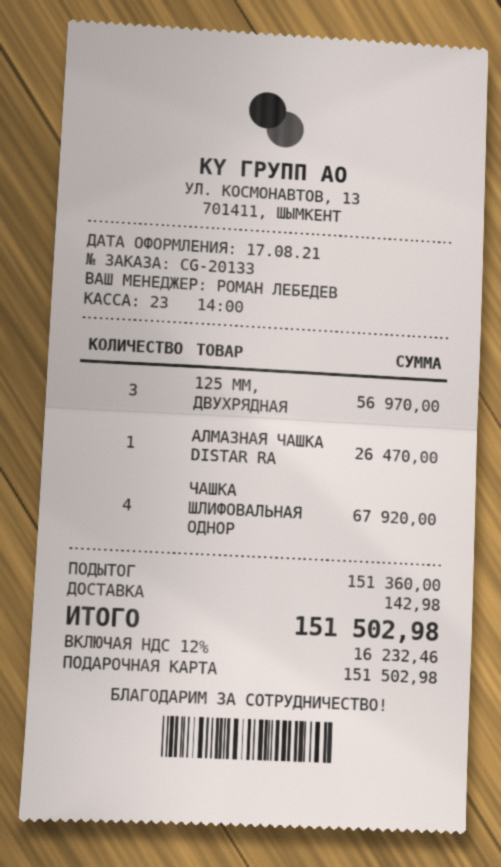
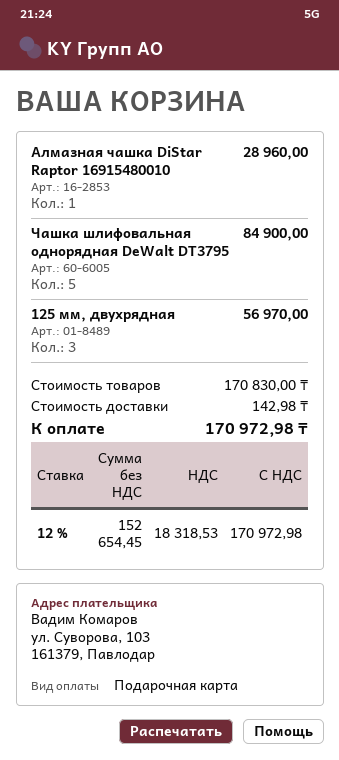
АЛМАЗНАЯ ЧАШКА DISTAR RA: 1 for 26470.00 -> 1 for 28960.00
ЧАШКА ШЛИФОВАЛЬНАЯ ОДНОР: 4 for 67920.00 -> 5 for 84900.00
subtotal: 151360.00 -> 170830.00
tax: 12% = 16232.46 -> 12% = 18318.53
total: 151502.98 -> 170972.98

